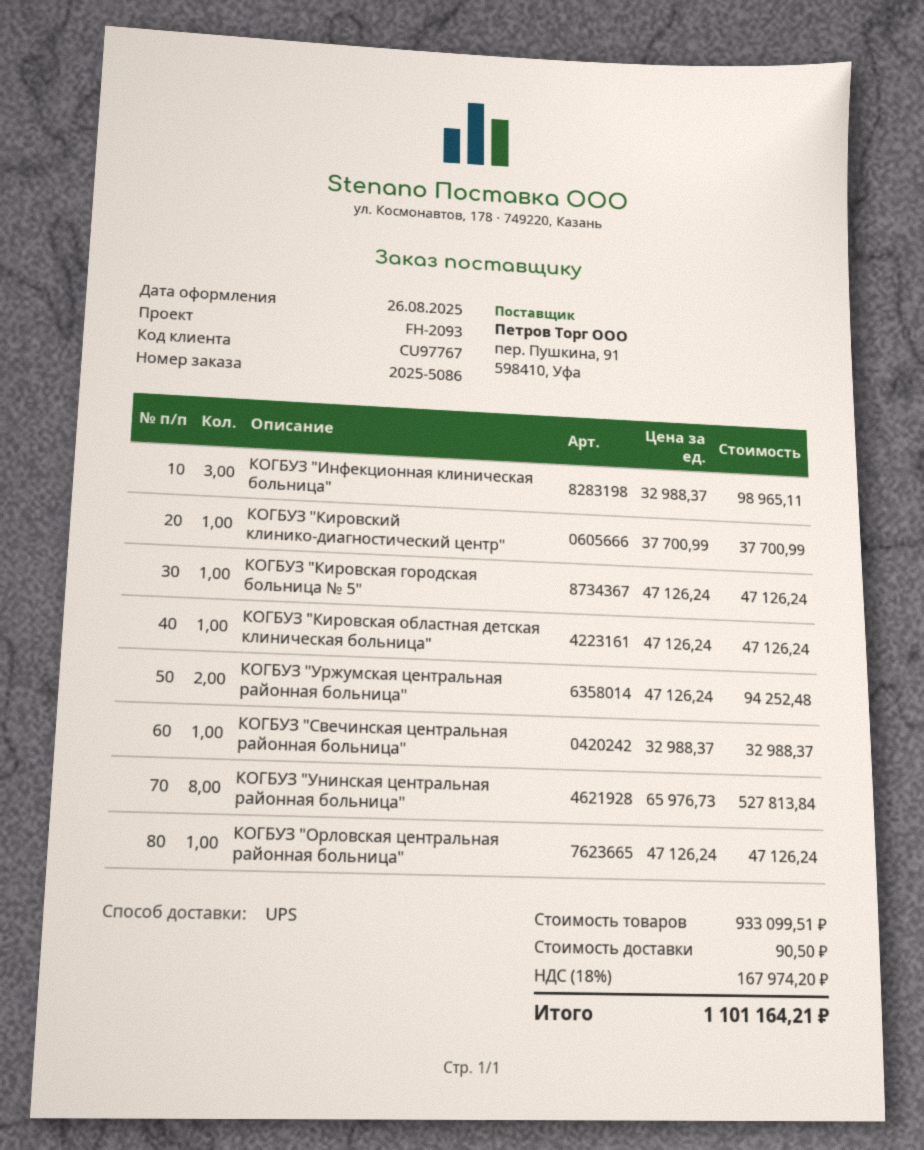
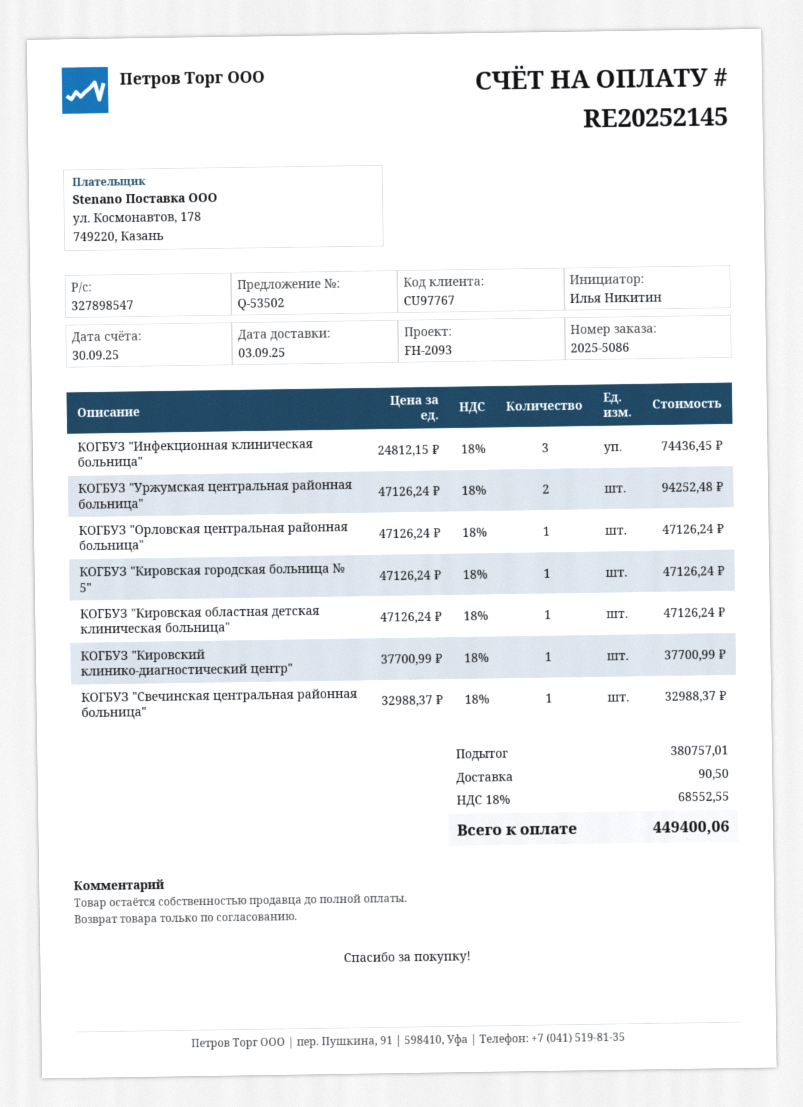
КОГБУЗ "Инфекционная клиническая больница": 3 x 32988.37 = 98965.11 -> 3 x 24812.15 = 74436.45
КОГБУЗ "Унинская центральная районная больница": 8 x 65976.73 = 527813.84 -> none
subtotal: 933099.51 -> 380757.01
tax: 18% = 167974.20 -> 18% = 68552.55
total: 1101164.21 -> 449400.06

